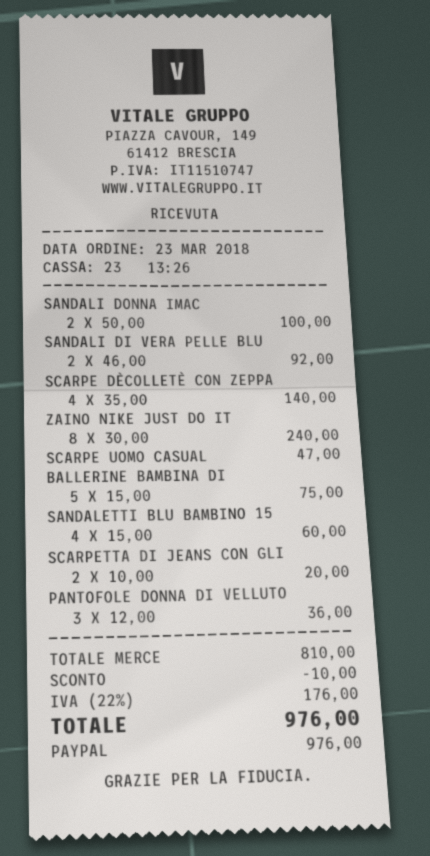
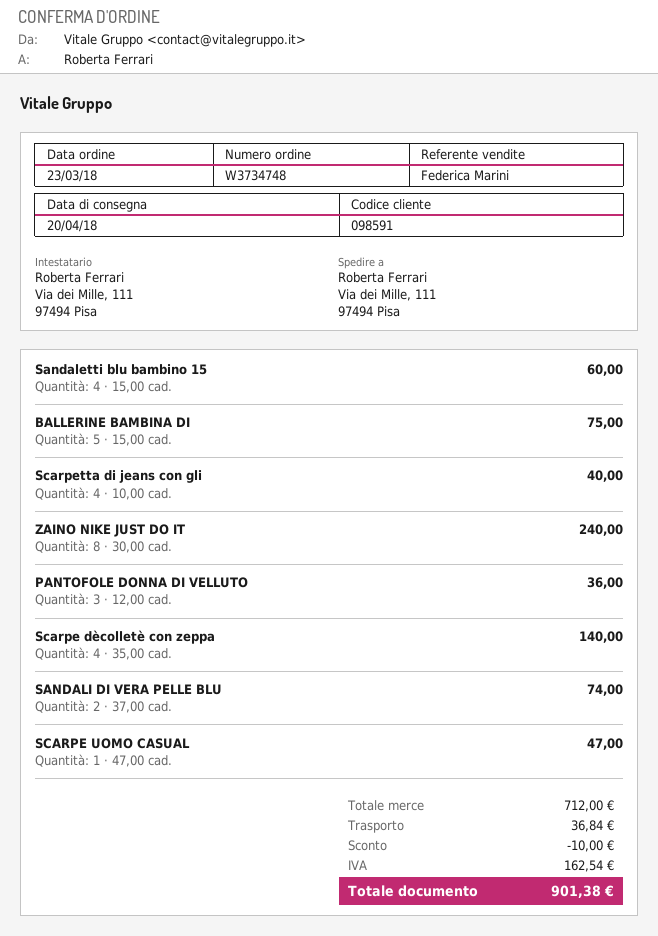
SANDALI DONNA IMAC: 2 x 50.00 = 100.00 -> none
SANDALI DI VERA PELLE BLU: 2 x 46.00 = 92.00 -> 2 x 37.00 = 74.00
SCARPETTA DI JEANS CON GLI: 2 x 10.00 = 20.00 -> 4 x 10.00 = 40.00
subtotal: 810.00 -> 712.00
shipping: none -> 36.84
tax: 176.00 -> 162.54
total: 976.00 -> 901.38

